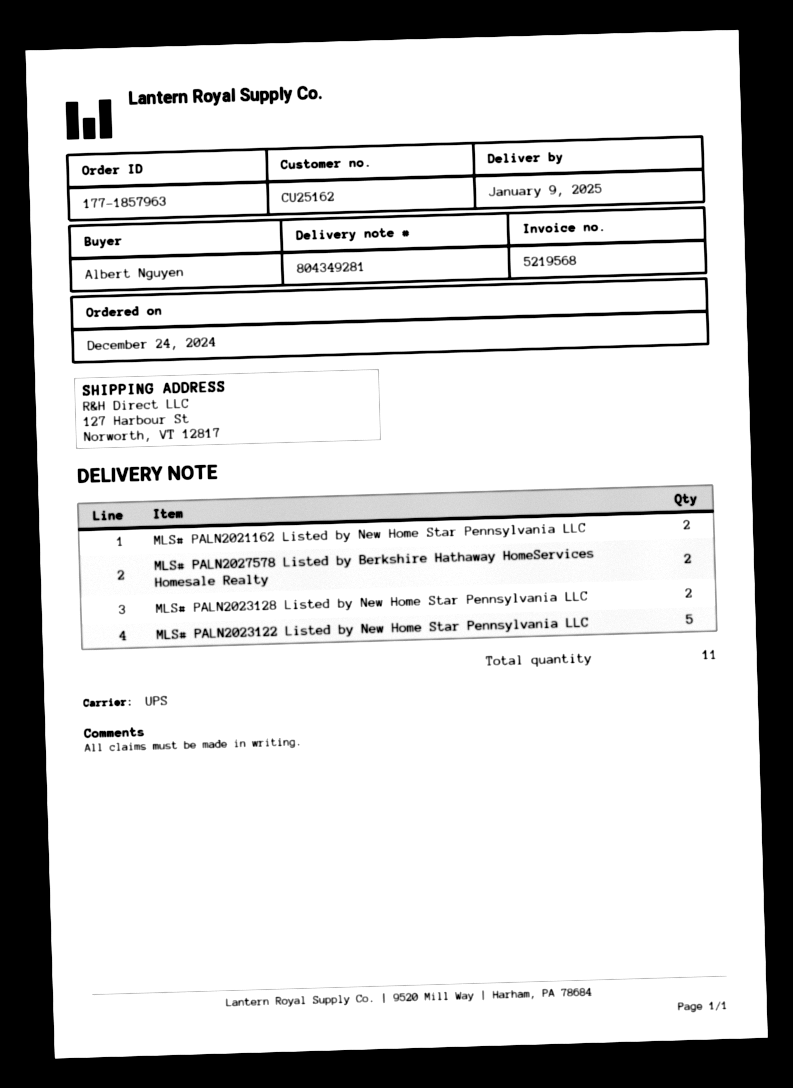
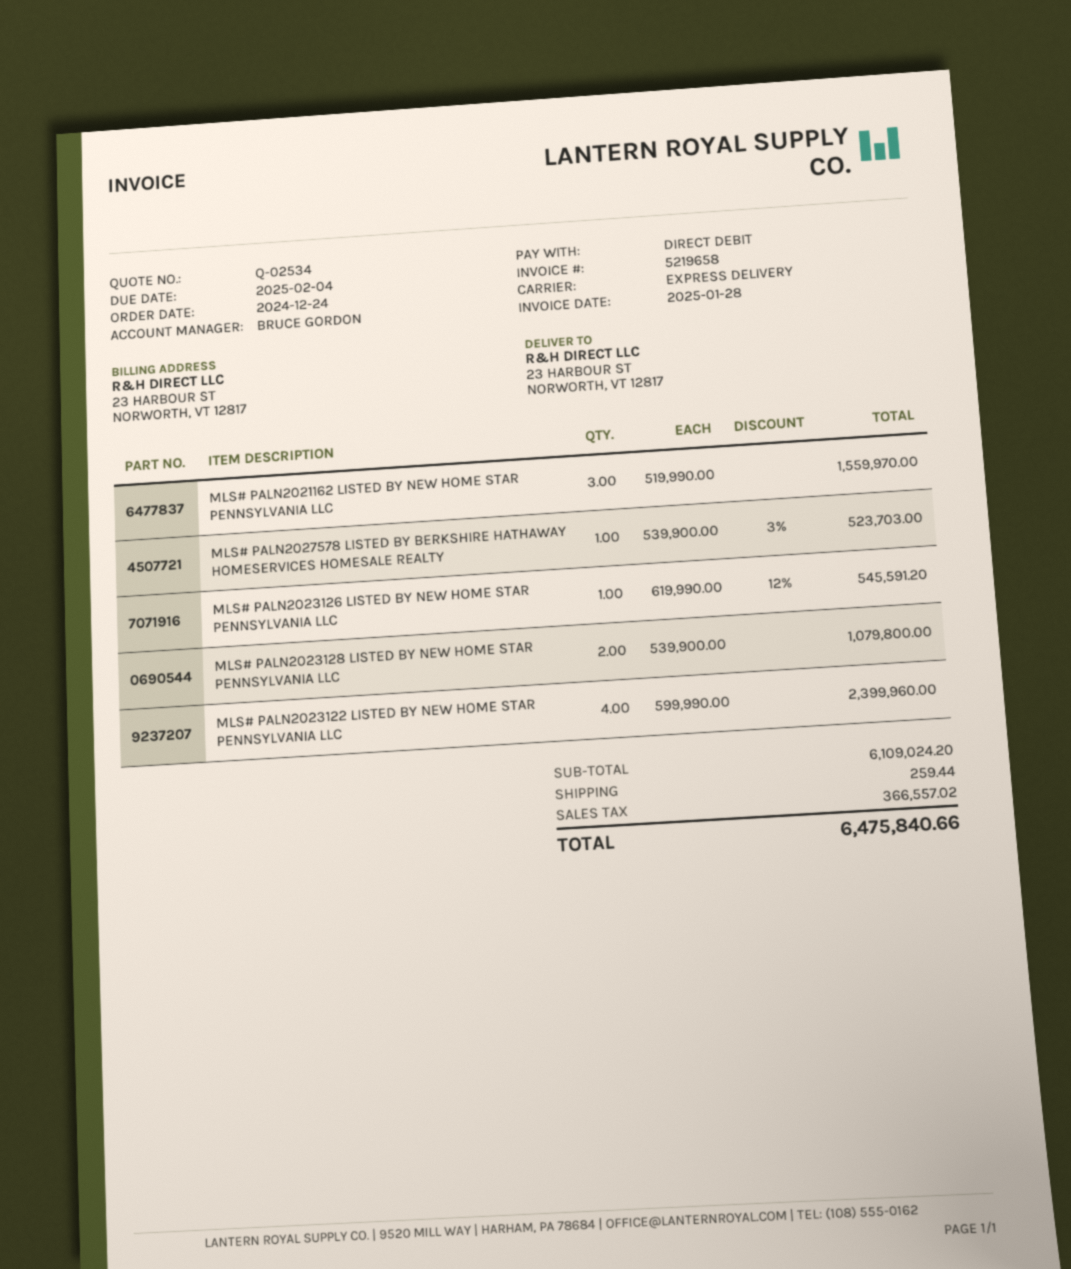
invoice number: 5219568 -> 5219658
shipping method: UPS -> express
ship to: 127 Harbour St, Norworth, VT 12817 -> 23 HARBOUR ST, NORWORTH, VT 12817
MLS# PALN2021162 Listed by New Home Star Pennsylvania LLC: 2 -> 3
MLS# PALN2027578 Listed by Berkshire Hathaway HomeServices Homesale Realty: 2 -> 1
MLS# PALN2023122 Listed by New Home Star Pennsylvania LLC: 5 -> 4
MLS# PALN2023126 LISTED BY NEW HOME STAR PENNSYLVANIA LLC: none -> 1

